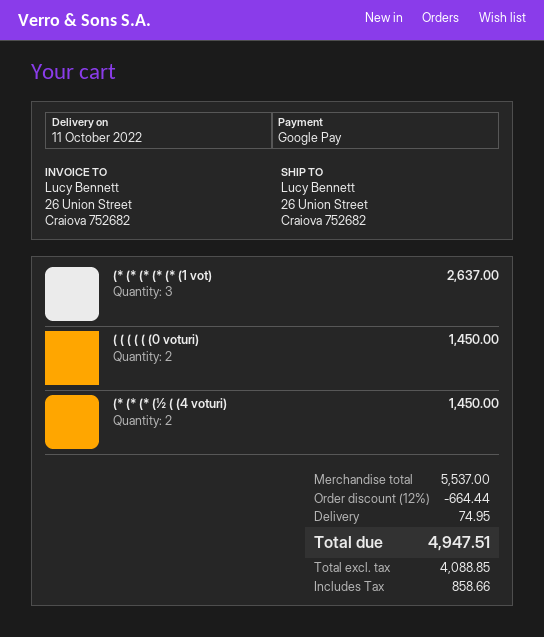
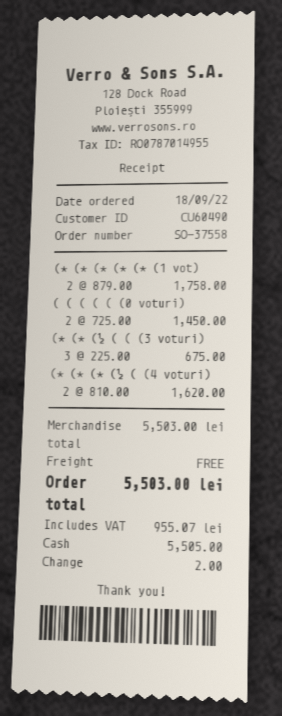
payment method: Google Pay -> cash
(* (* (* (* (* (1 vot): 3 for 2637.00 -> 2 for 1758.00
(* (* (* (½ ( (4 voturi): 2 for 1450.00 -> 2 for 1620.00
(* (* (½ ( ( (3 voturi): none -> 3 for 675.00
subtotal: 5537.00 -> 5503.00
discount: 12% = 664.44 -> none
shipping: 74.95 -> 0.00
tax: 858.66 -> 955.07
total: 4947.51 -> 5503.00

